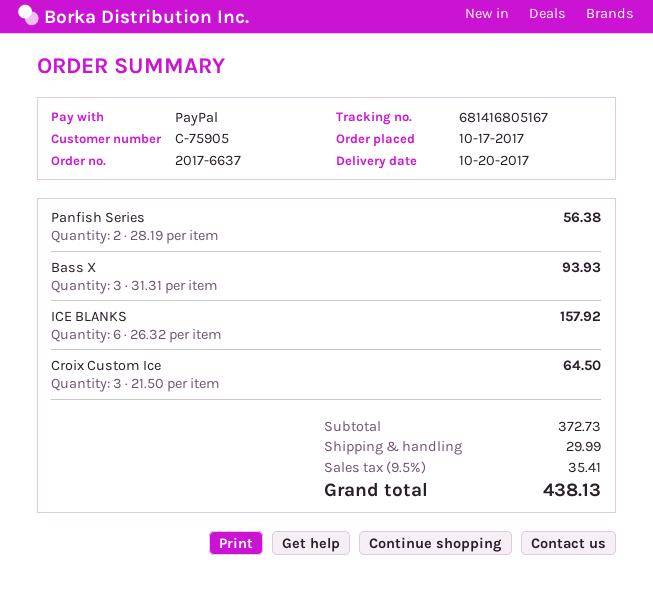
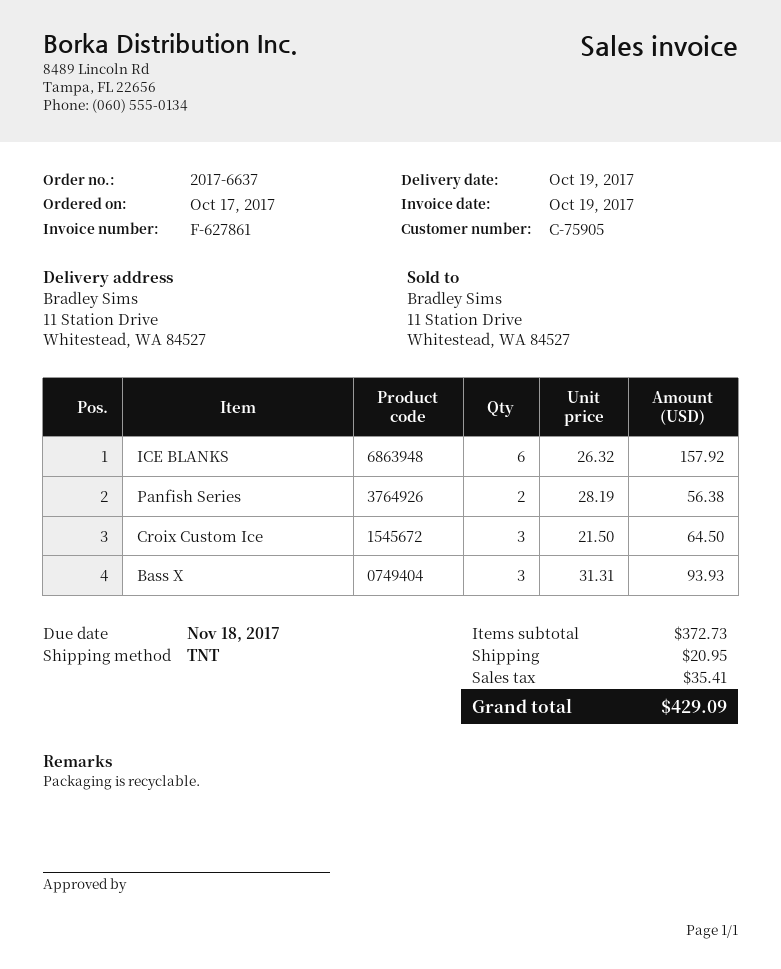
delivery date: 2017-10-20 -> 2017-10-19
shipping: 29.99 -> 20.95
total: 438.13 -> 429.09

